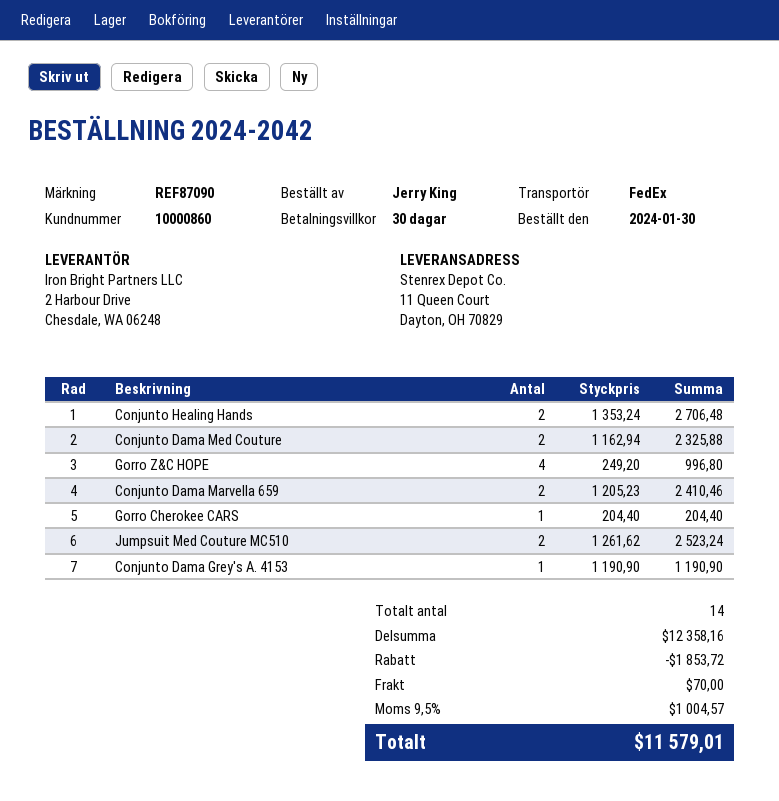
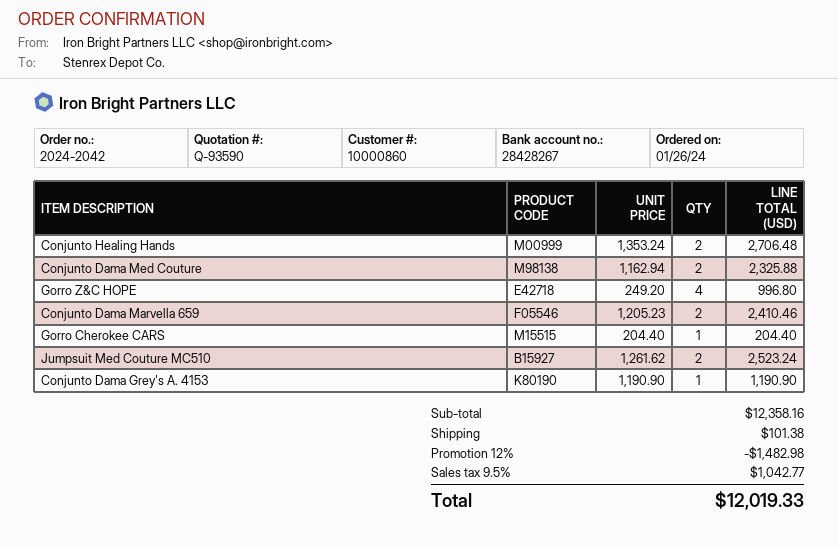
order date: 2024-01-30 -> 2024-01-26
discount: 1853.72 -> 1482.98
shipping: 70.00 -> 101.38
tax: 9.5% = 1004.57 -> 9.5% = 1042.77
total: 11579.01 -> 12019.33

